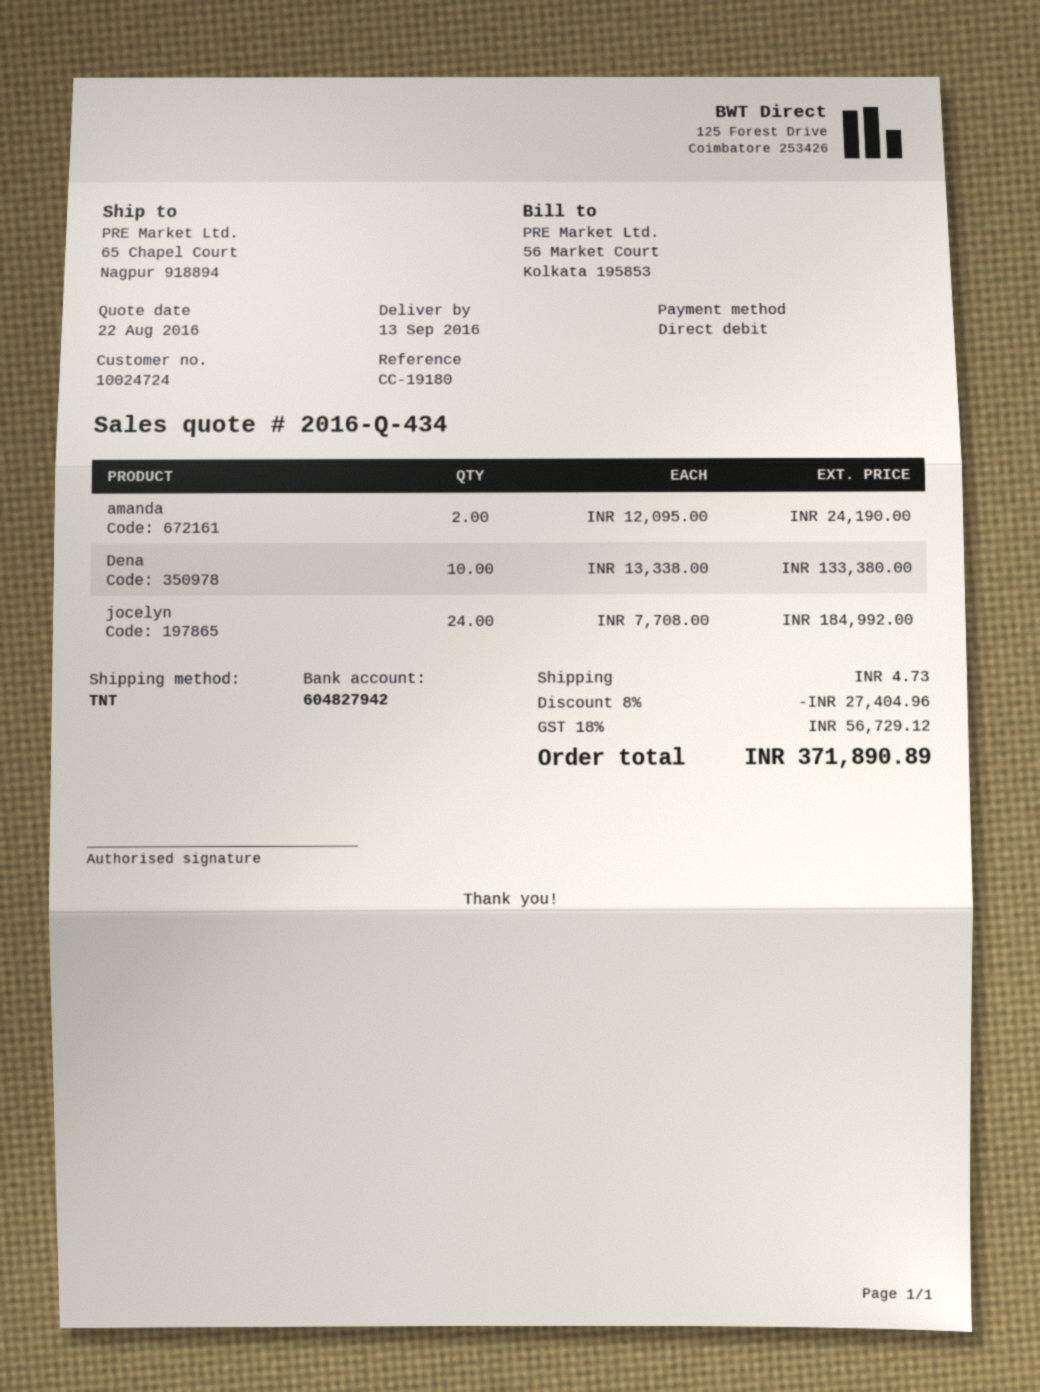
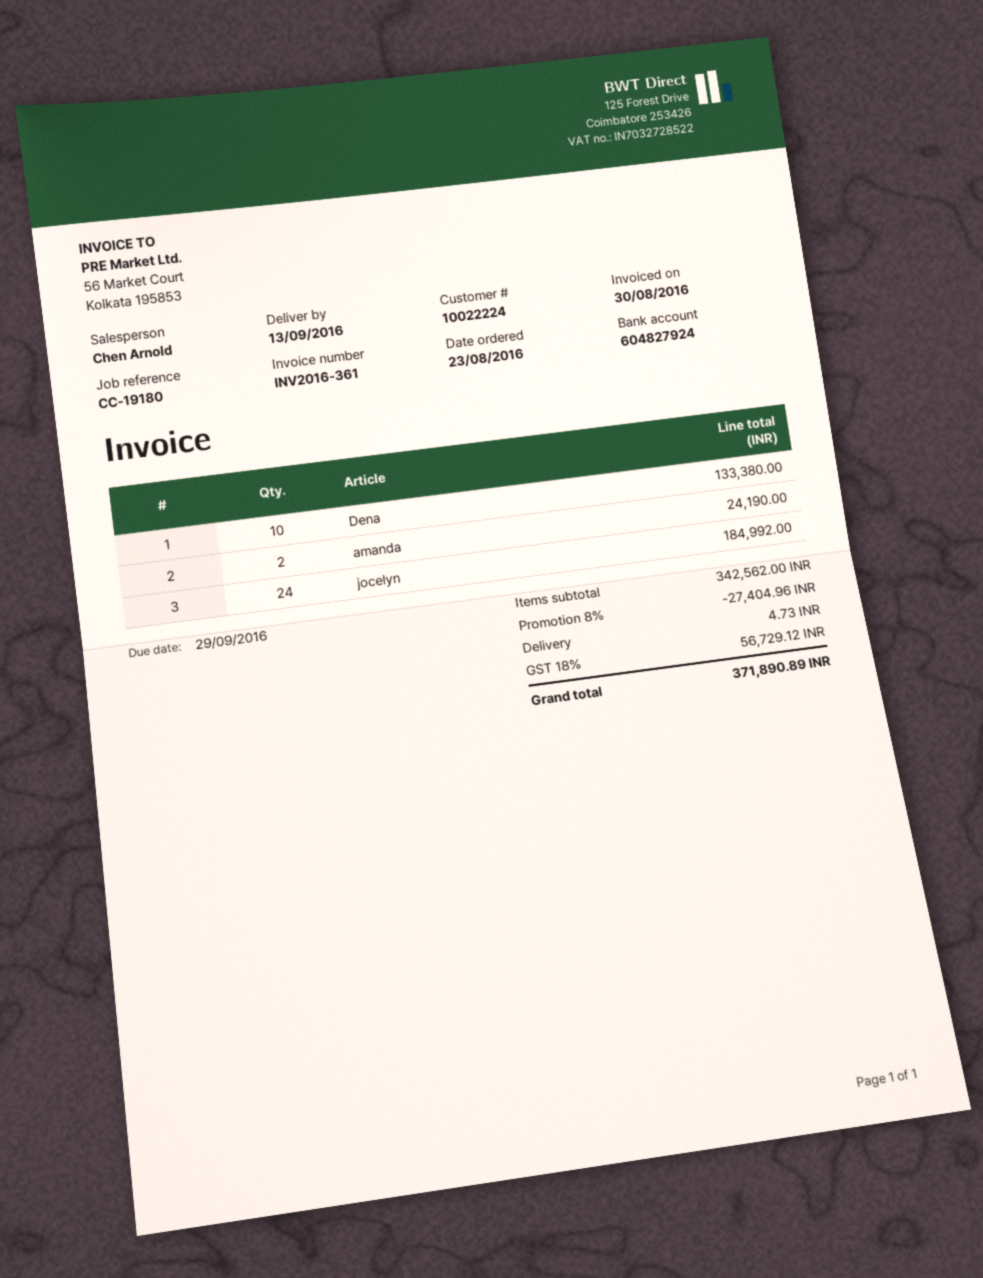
customer number: 10024724 -> 10022224
bank account: 604827942 -> 604827924

